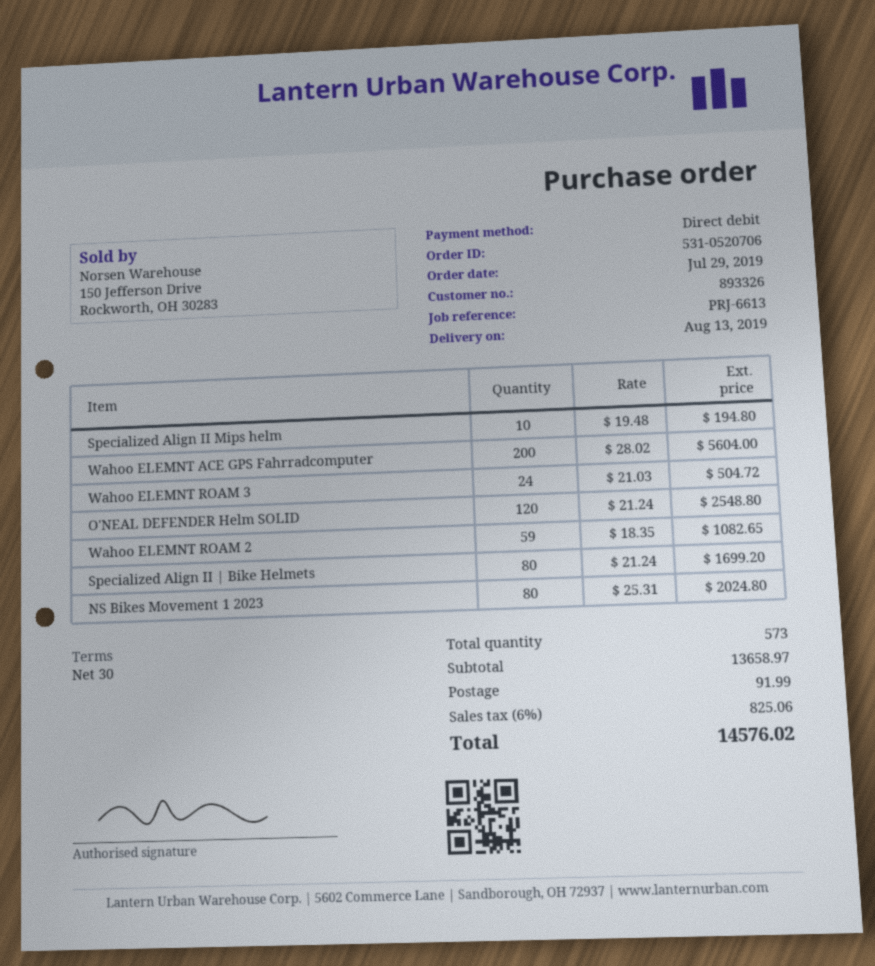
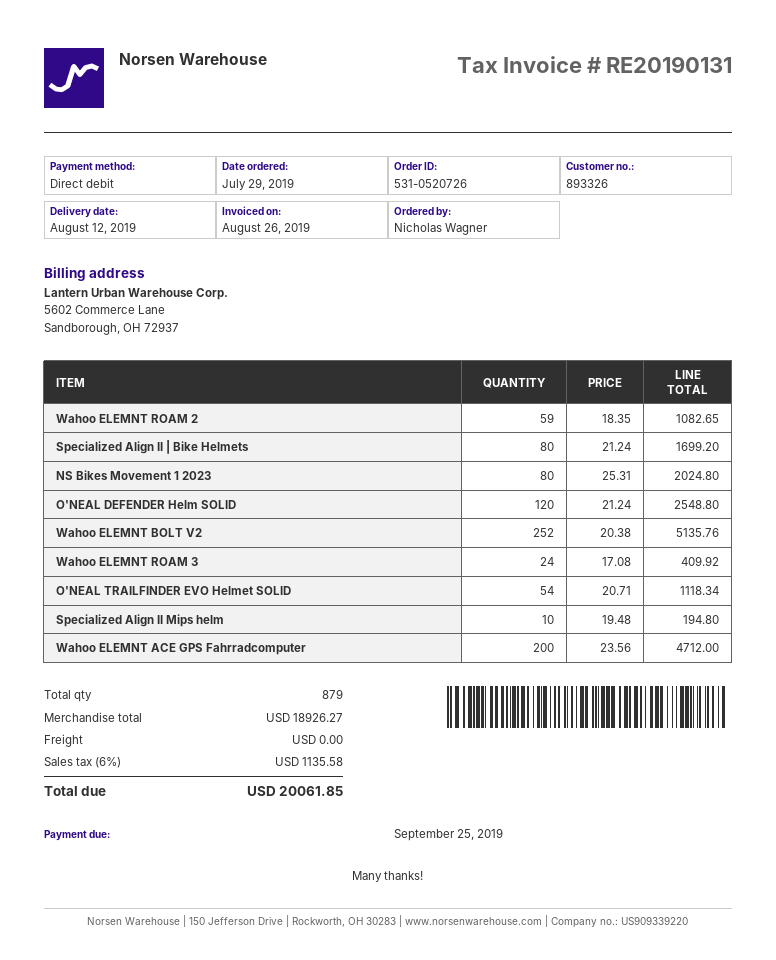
order number: 531-0520706 -> 531-0520726
delivery date: 2019-08-13 -> 2019-08-12
Wahoo ELEMNT ACE GPS Fahrradcomputer: 200 x 28.02 = 5604.00 -> 200 x 23.56 = 4712.00
Wahoo ELEMNT ROAM 3: 24 x 21.03 = 504.72 -> 24 x 17.08 = 409.92
Wahoo ELEMNT BOLT V2: none -> 252 x 20.38 = 5135.76
O'NEAL TRAILFINDER EVO Helmet SOLID: none -> 54 x 20.71 = 1118.34
total quantity: 573 -> 879
subtotal: 13658.97 -> 18926.27
shipping: 91.99 -> 0.00
tax: 6% = 825.06 -> 6% = 1135.58
total: 14576.02 -> 20061.85

